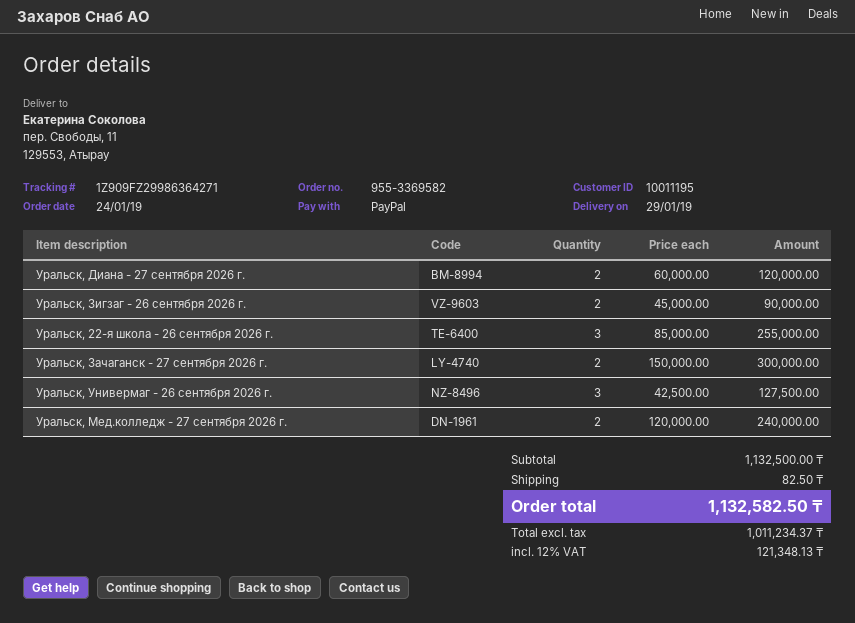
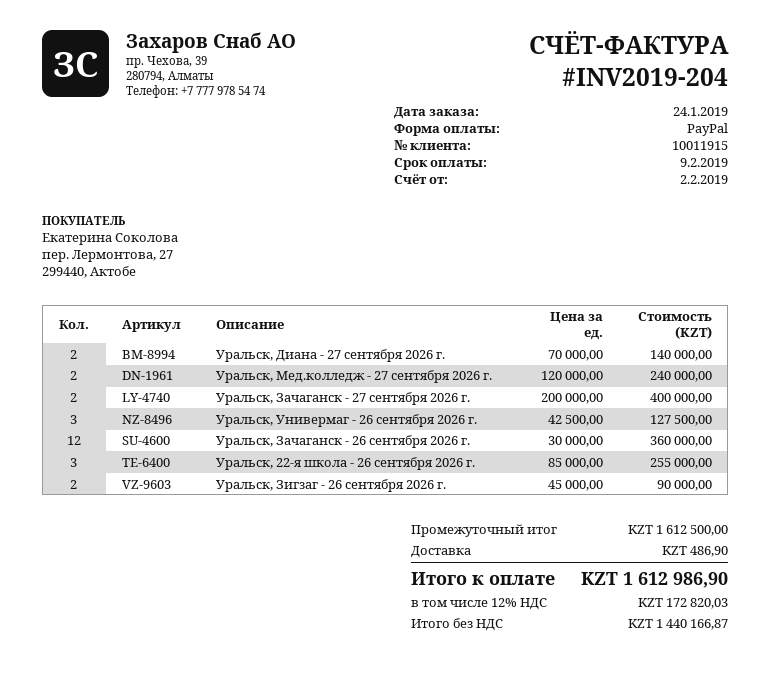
customer number: 10011195 -> 10011915
Уральск, Диана - 27 сентября 2026 г.: 2 x 60000.00 = 120000.00 -> 2 x 70000.00 = 140000.00
Уральск, Зачаганск - 27 сентября 2026 г.: 2 x 150000.00 = 300000.00 -> 2 x 200000.00 = 400000.00
Уральск, Зачаганск - 26 сентября 2026 г.: none -> 12 x 30000.00 = 360000.00
subtotal: 1132500.00 -> 1612500.00
shipping: 82.50 -> 486.90
net: 1011234.37 -> 1440166.87
tax: 12% = 121348.13 -> 12% = 172820.03
total: 1132582.50 -> 1612986.90

